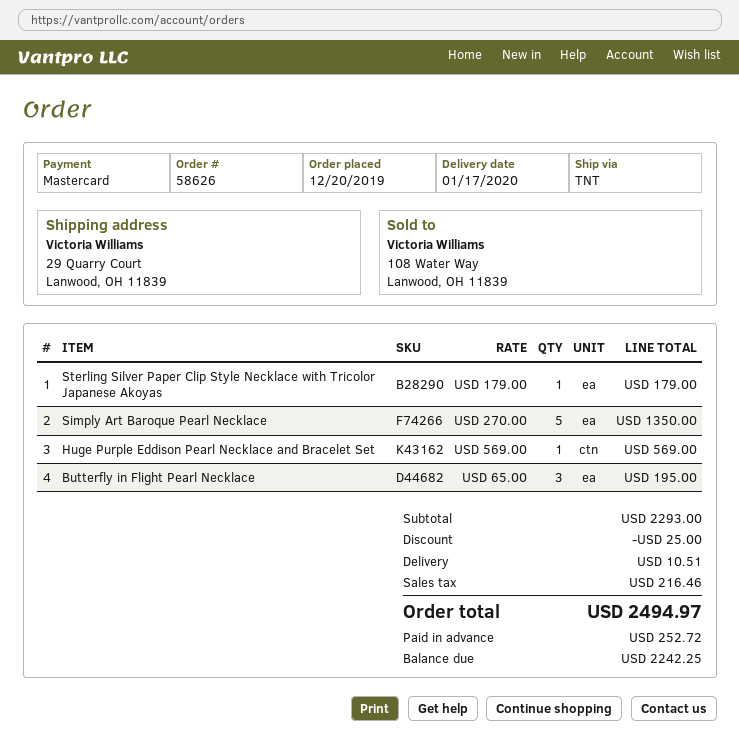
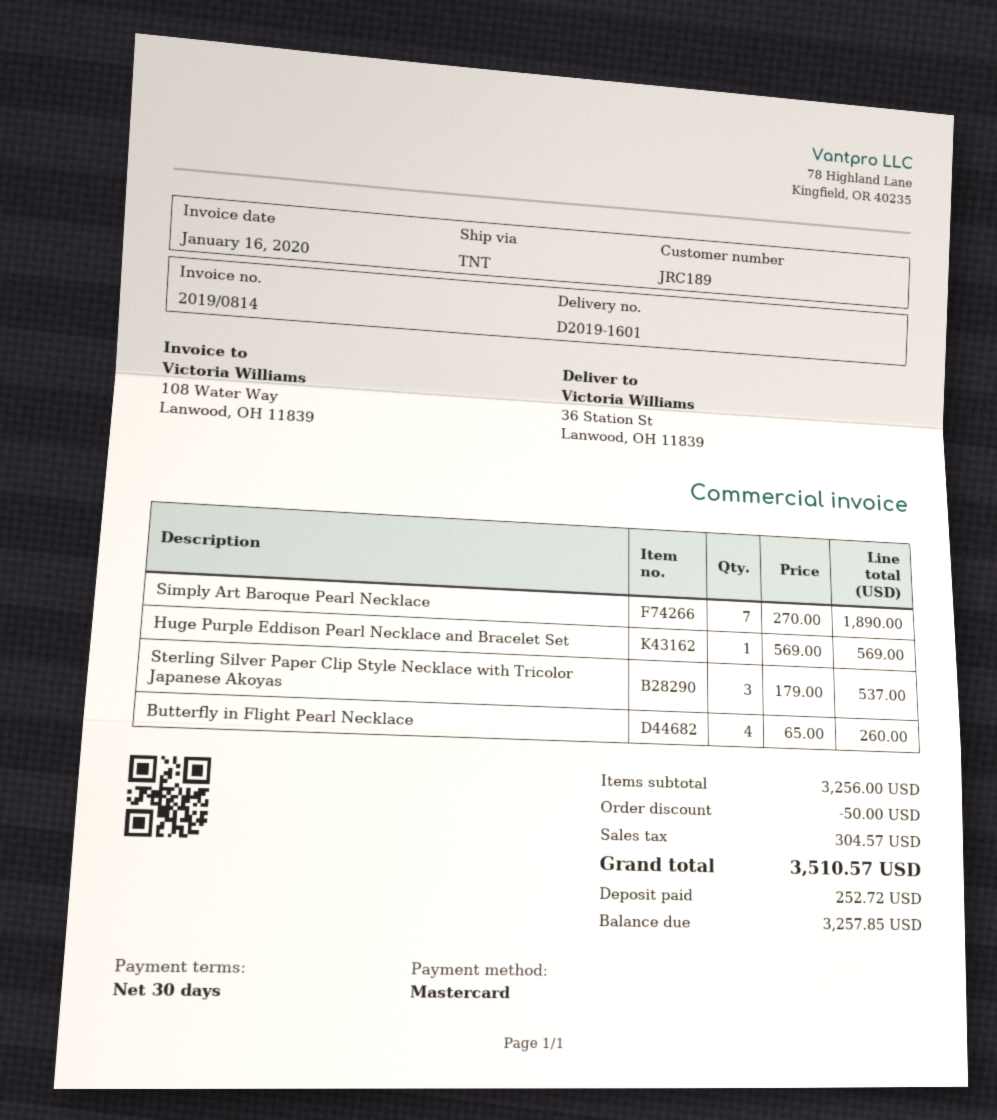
ship to: 29 Quarry Court, Lanwood, OH 11839 -> 36 Station St, Lanwood, OH 11839
Sterling Silver Paper Clip Style Necklace with Tricolor Japanese Akoyas: 1 x 179.00 = 179.00 -> 3 x 179.00 = 537.00
Simply Art Baroque Pearl Necklace: 5 x 270.00 = 1350.00 -> 7 x 270.00 = 1890.00
Butterfly in Flight Pearl Necklace: 3 x 65.00 = 195.00 -> 4 x 65.00 = 260.00
subtotal: 2293.00 -> 3256.00
discount: 25.00 -> 50.00
shipping: 10.51 -> none
tax: 216.46 -> 304.57
total: 2494.97 -> 3510.57
balance: 2242.25 -> 3257.85

